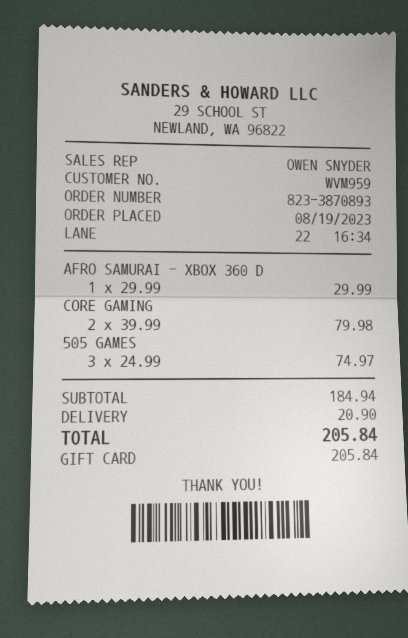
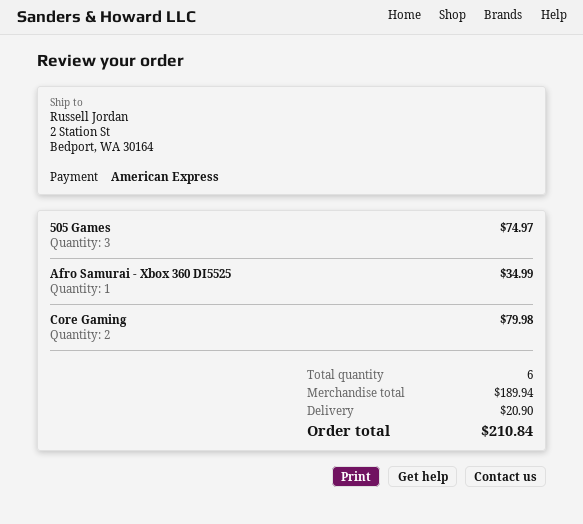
payment method: gift card -> American Express
AFRO SAMURAI - XBOX 360 D: 1 for 29.99 -> 1 for 34.99
subtotal: 184.94 -> 189.94
total: 205.84 -> 210.84

